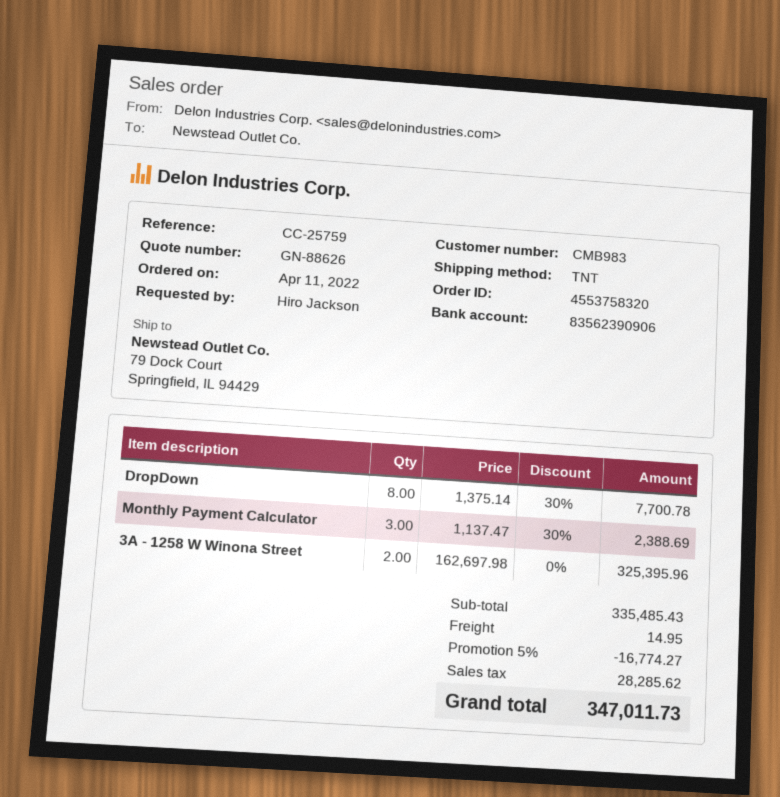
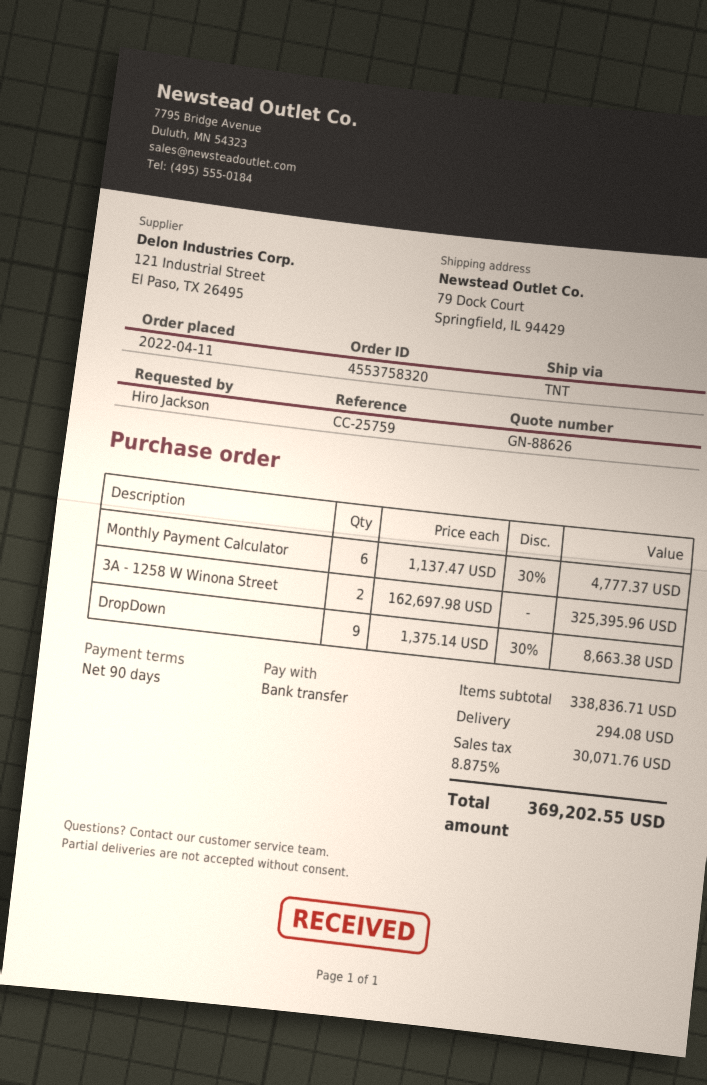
DropDown: 8 x 1375.14 - 30% = 7700.78 -> 9 x 1375.14 - 30% = 8663.38
Monthly Payment Calculator: 3 x 1137.47 - 30% = 2388.69 -> 6 x 1137.47 - 30% = 4777.37
subtotal: 335485.43 -> 338836.71
discount: 5% = 16774.27 -> none
shipping: 14.95 -> 294.08
tax: 28285.62 -> 30071.76
total: 347011.73 -> 369202.55

